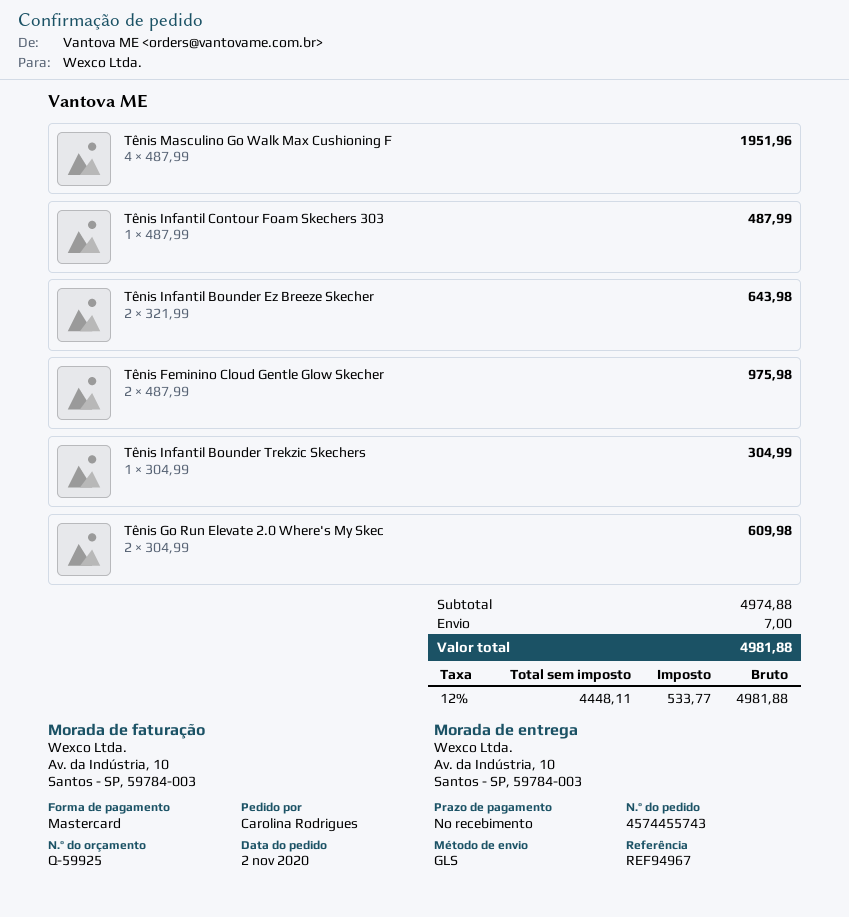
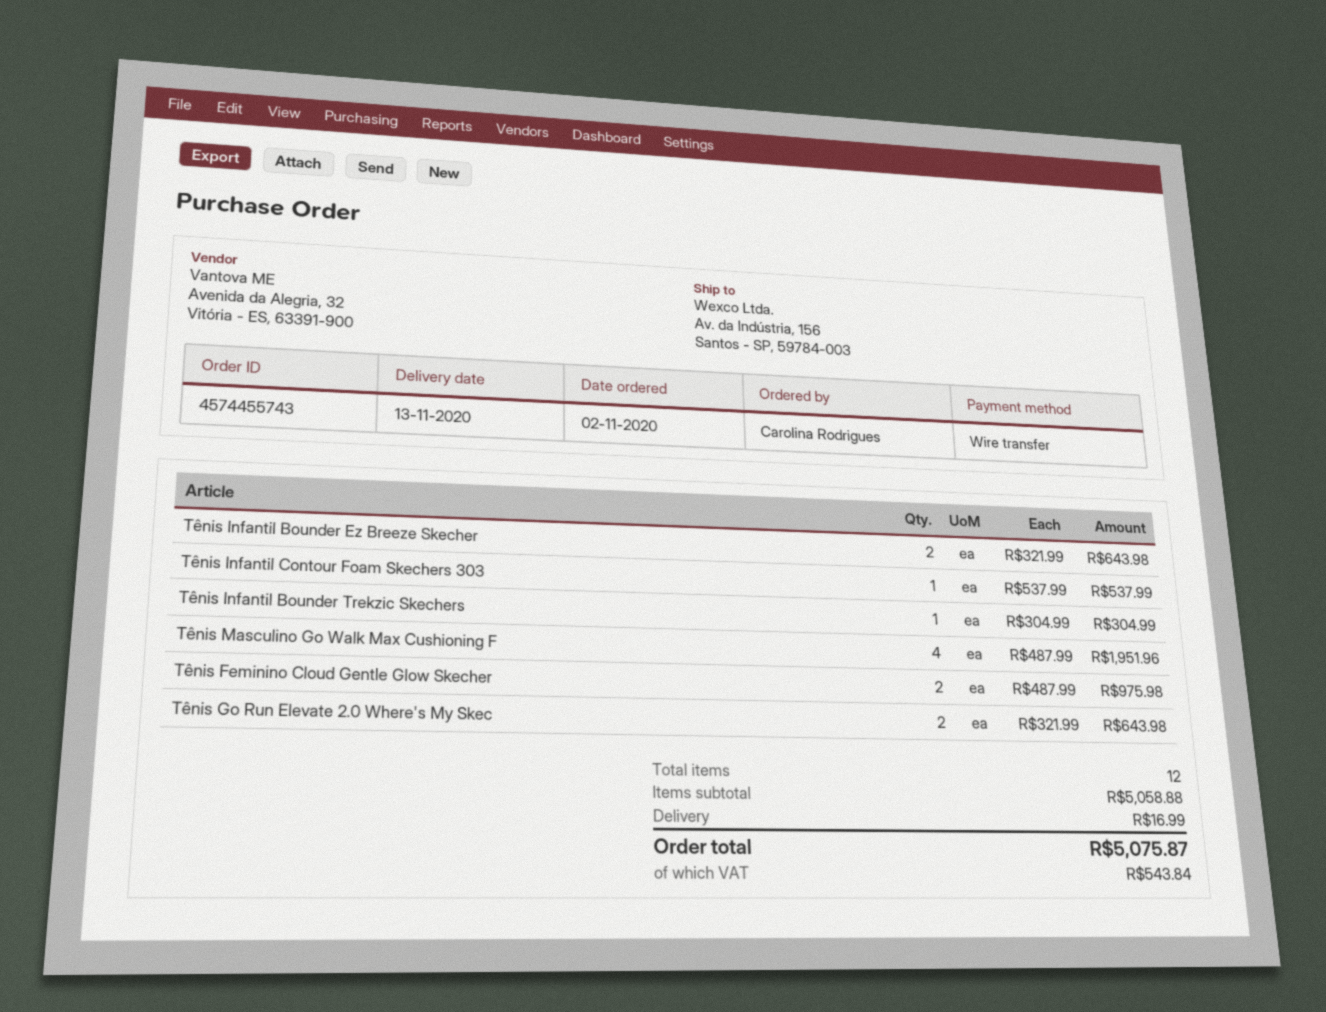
payment method: Mastercard -> bank transfer
ship to: Av. da Indústria, 10, Santos - SP, 59784-003 -> Av. da Indústria, 156, Santos - SP, 59784-003
Tênis Infantil Contour Foam Skechers 303: 1 x 487.99 = 487.99 -> 1 x 537.99 = 537.99
Tênis Go Run Elevate 2.0 Where's My Skec: 2 x 304.99 = 609.98 -> 2 x 321.99 = 643.98
subtotal: 4974.88 -> 5058.88
shipping: 7.00 -> 16.99
tax: 533.77 -> 543.84
total: 4981.88 -> 5075.87

